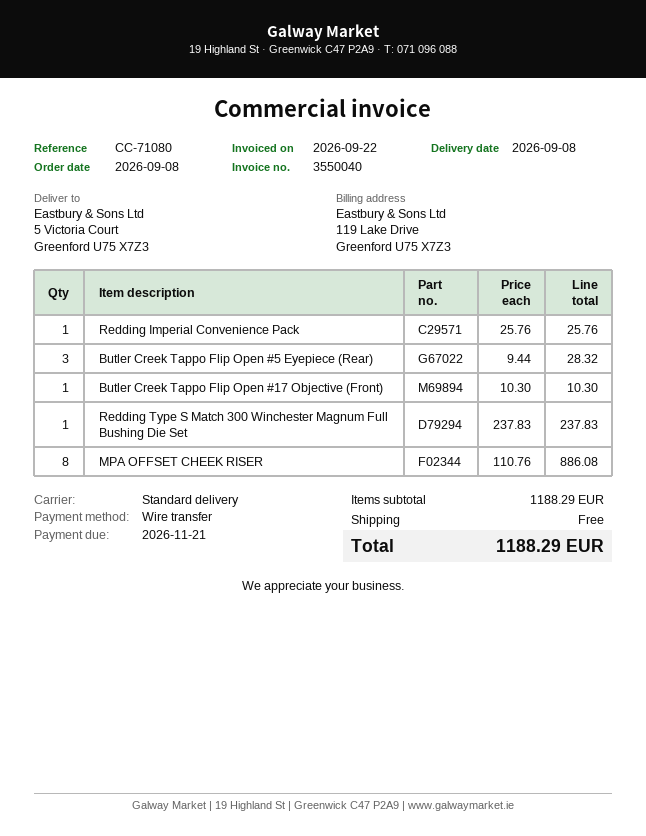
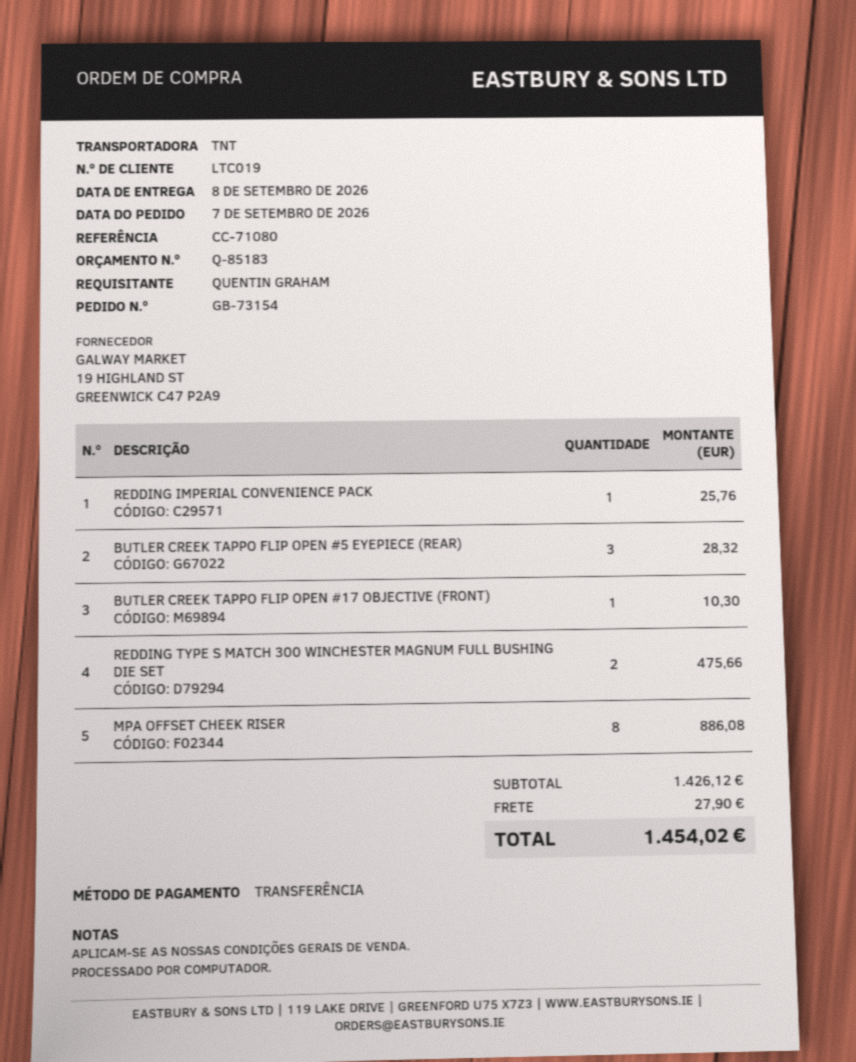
order date: 2026-09-08 -> 2026-09-07
shipping method: standard -> TNT
Redding Type S Match 300 Winchester Magnum Full Bushing Die Set: 1 for 237.83 -> 2 for 475.66
subtotal: 1188.29 -> 1426.12
shipping: 0.00 -> 27.90
total: 1188.29 -> 1454.02

